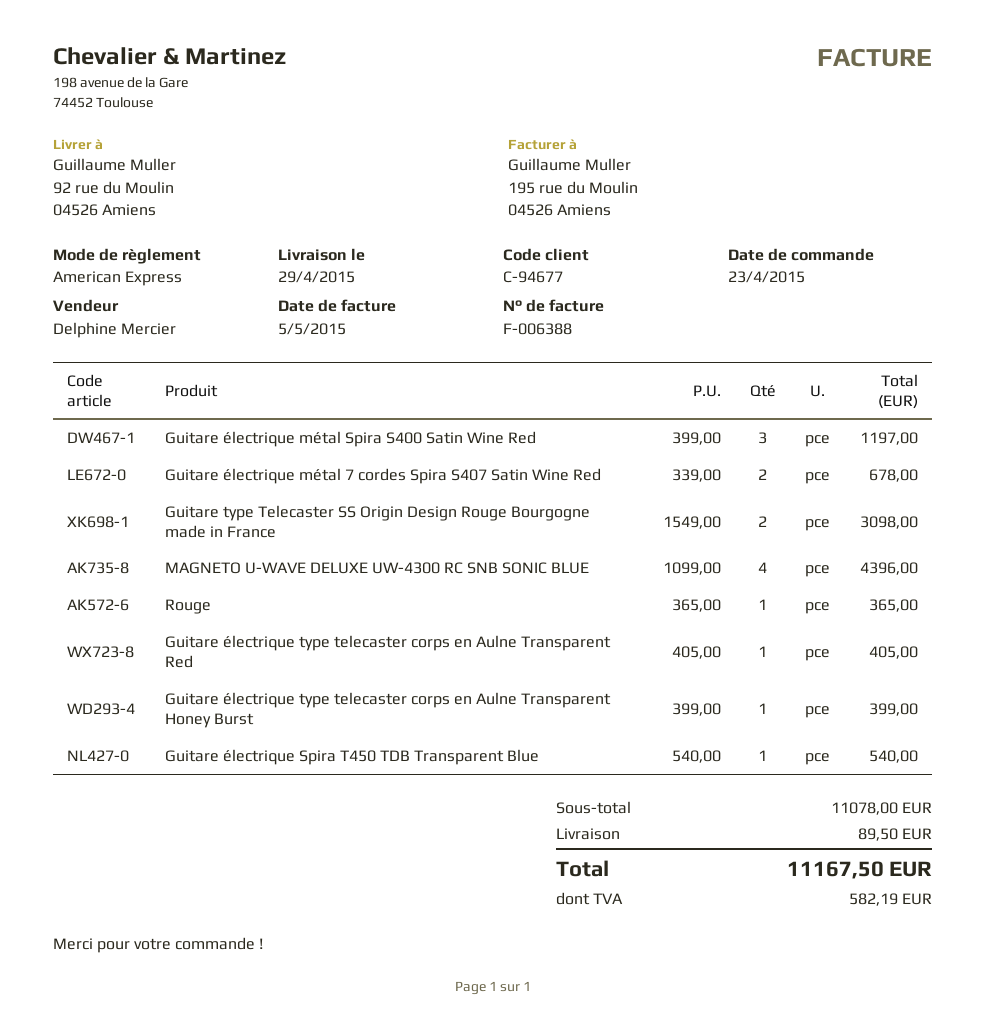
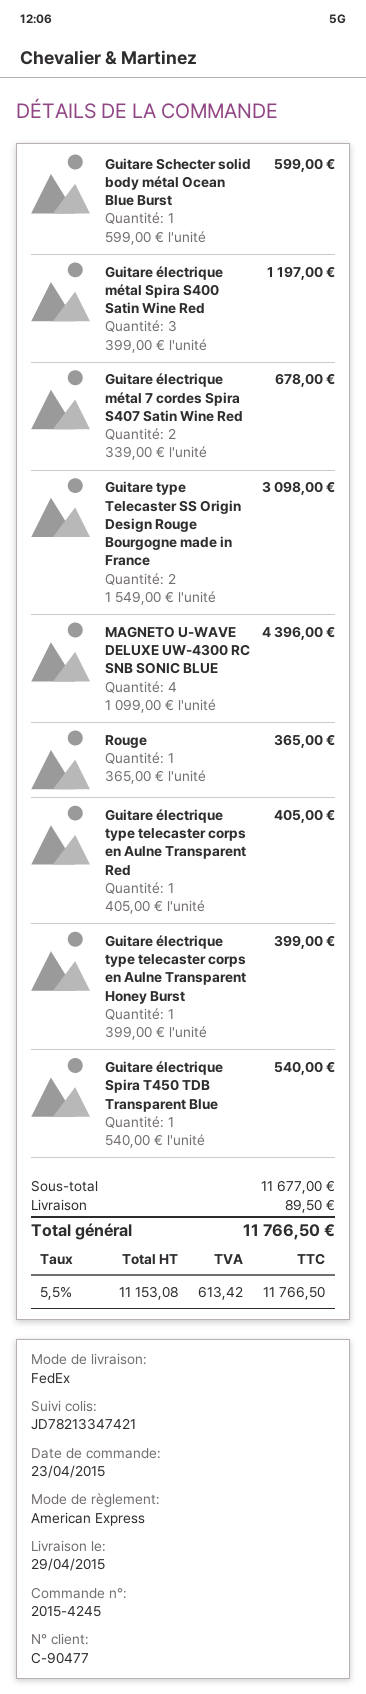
customer number: C-94677 -> C-90477
Guitare Schecter solid body métal Ocean Blue Burst: none -> 1 x 599.00 = 599.00
subtotal: 11078.00 -> 11677.00
tax: 582.19 -> 613.42
total: 11167.50 -> 11766.50

